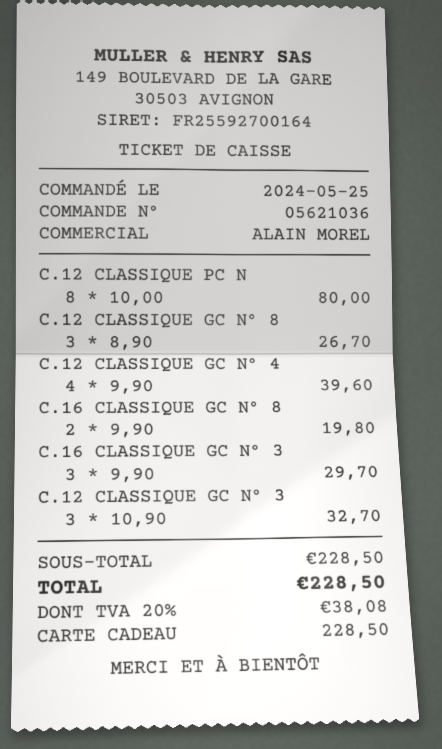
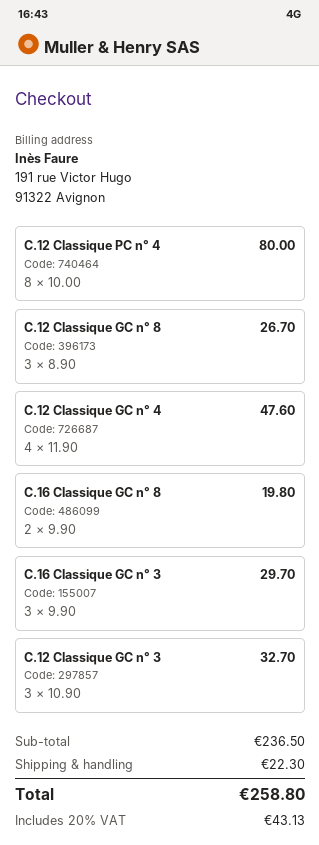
C.12 CLASSIQUE GC N° 4: 4 x 9.90 = 39.60 -> 4 x 11.90 = 47.60
subtotal: 228.50 -> 236.50
shipping: none -> 22.30
tax: 20% = 38.08 -> 20% = 43.13
total: 228.50 -> 258.80

